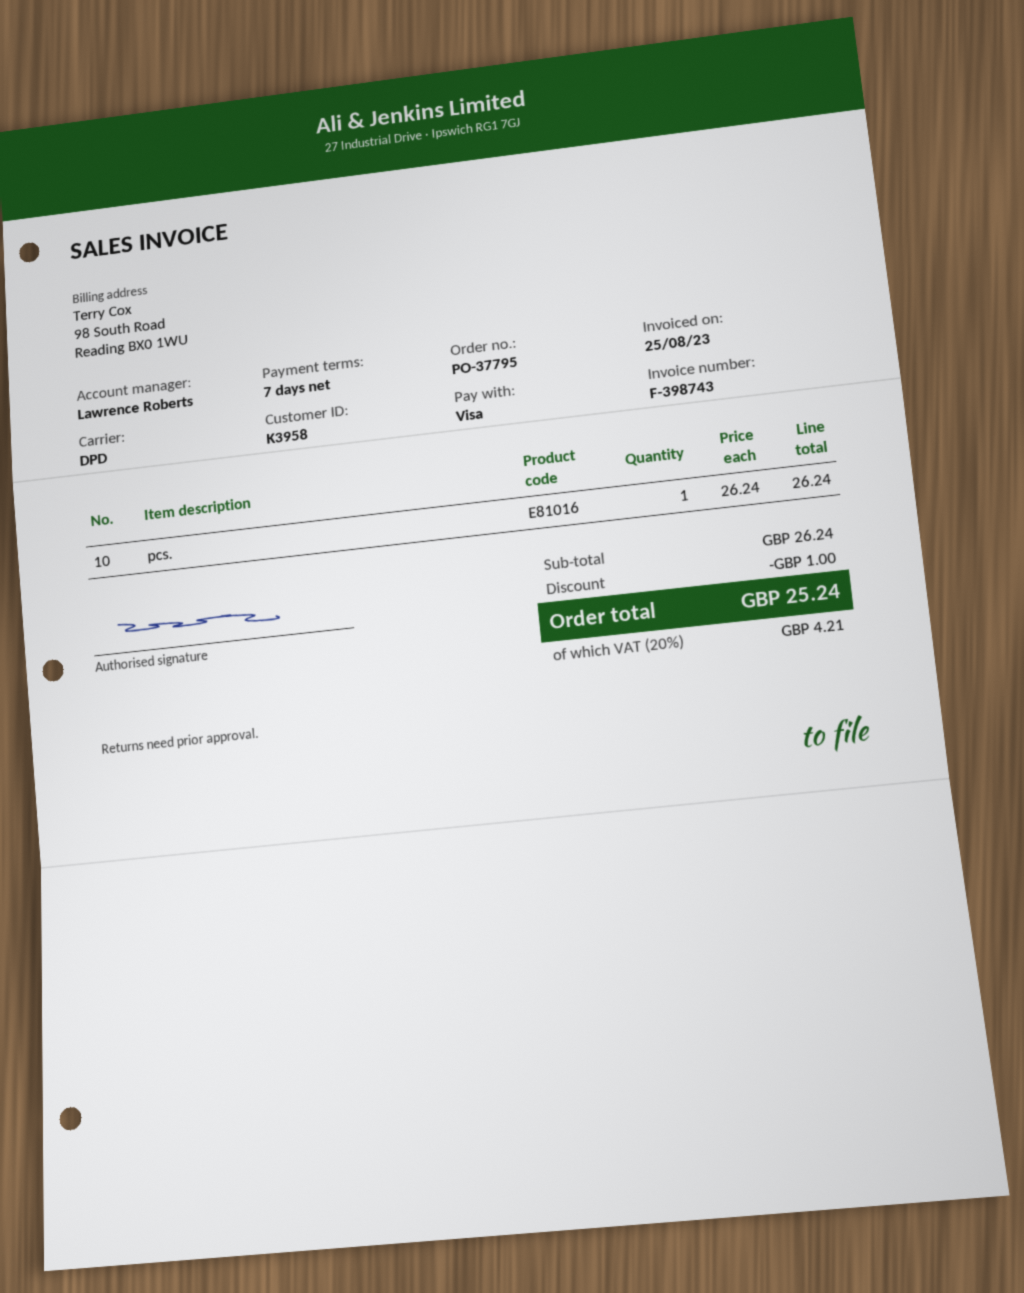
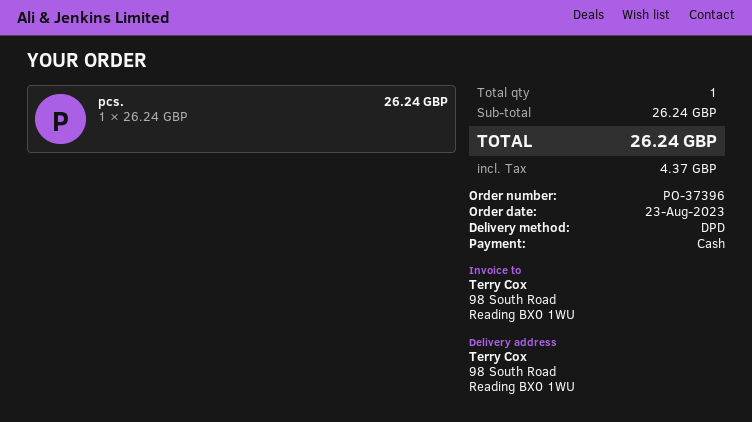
order number: PO-37795 -> PO-37396
payment method: Visa -> cash
discount: 1.00 -> none
tax: 4.21 -> 4.37
total: 25.24 -> 26.24

